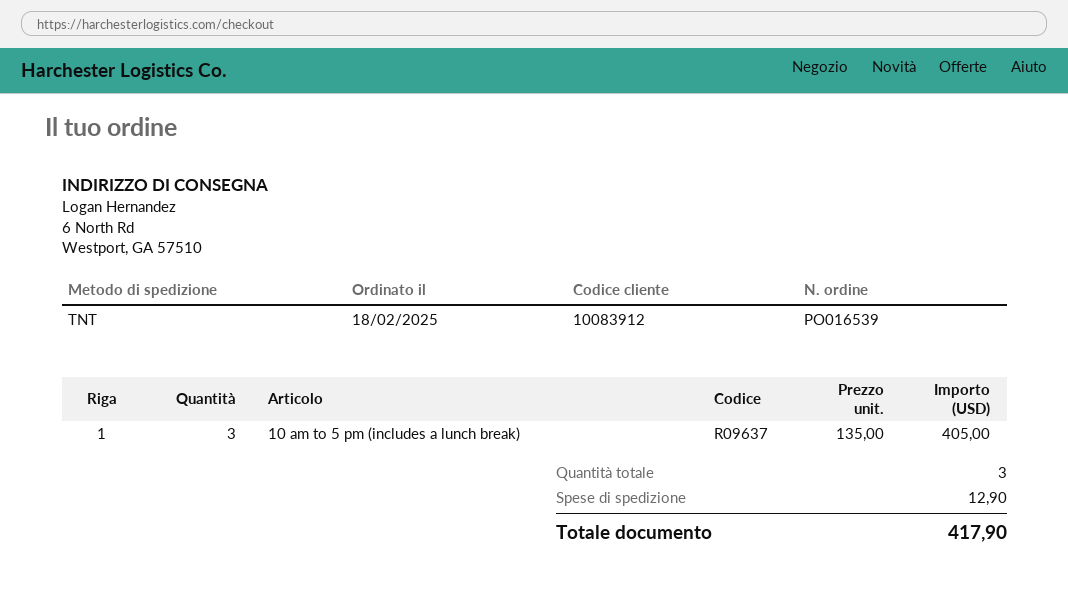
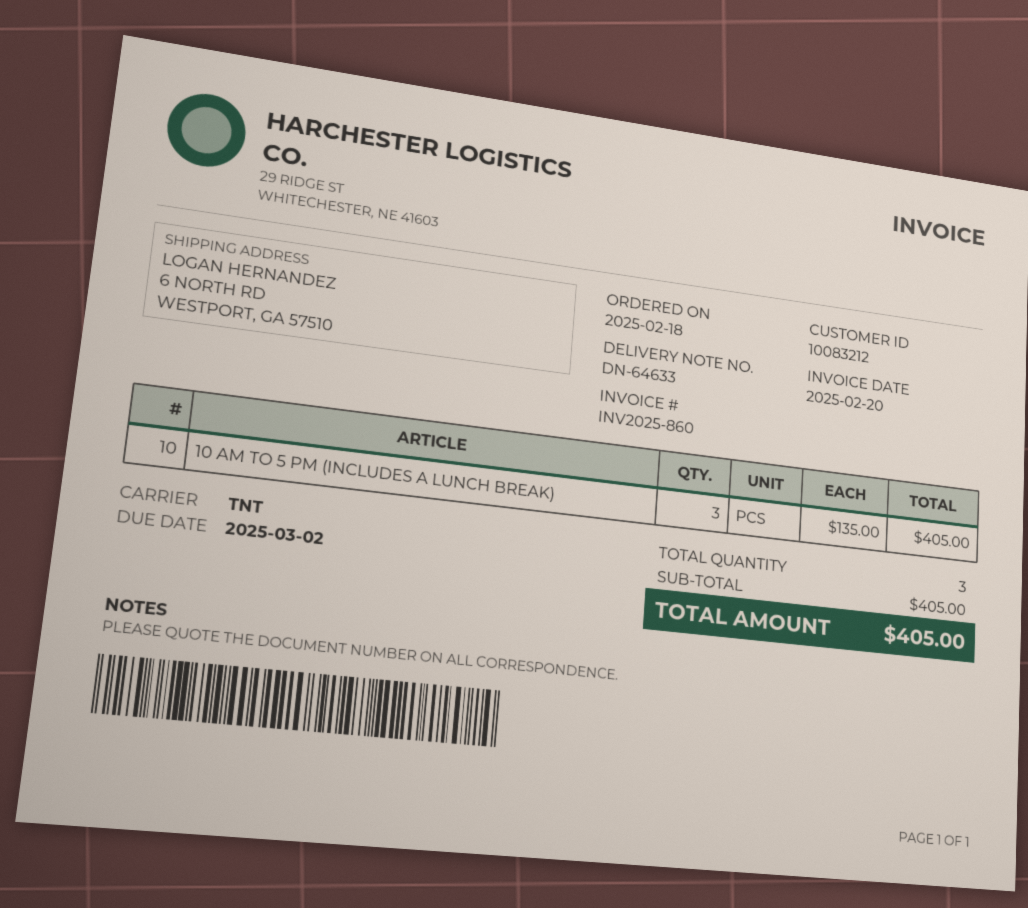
customer number: 10083912 -> 10083212
shipping: 12.90 -> none
total: 417.90 -> 405.00

